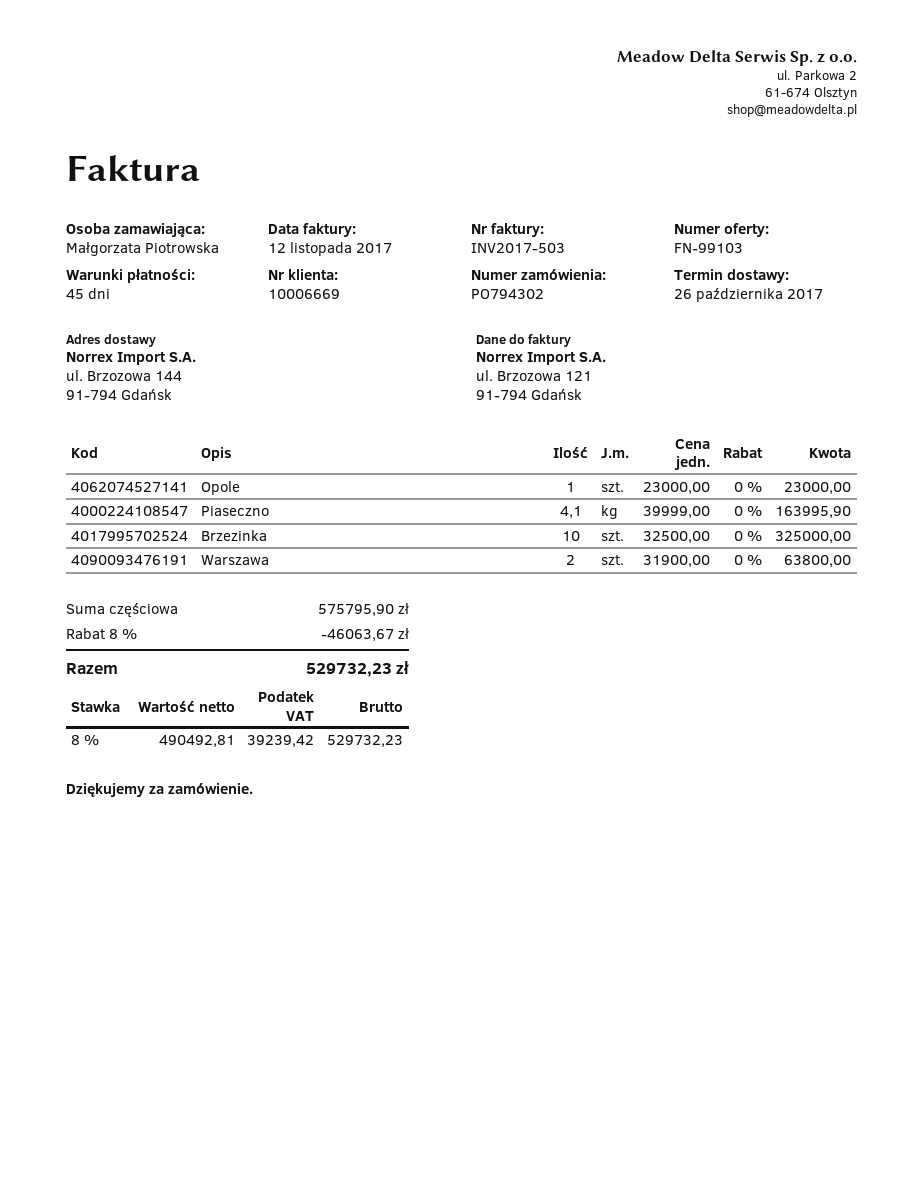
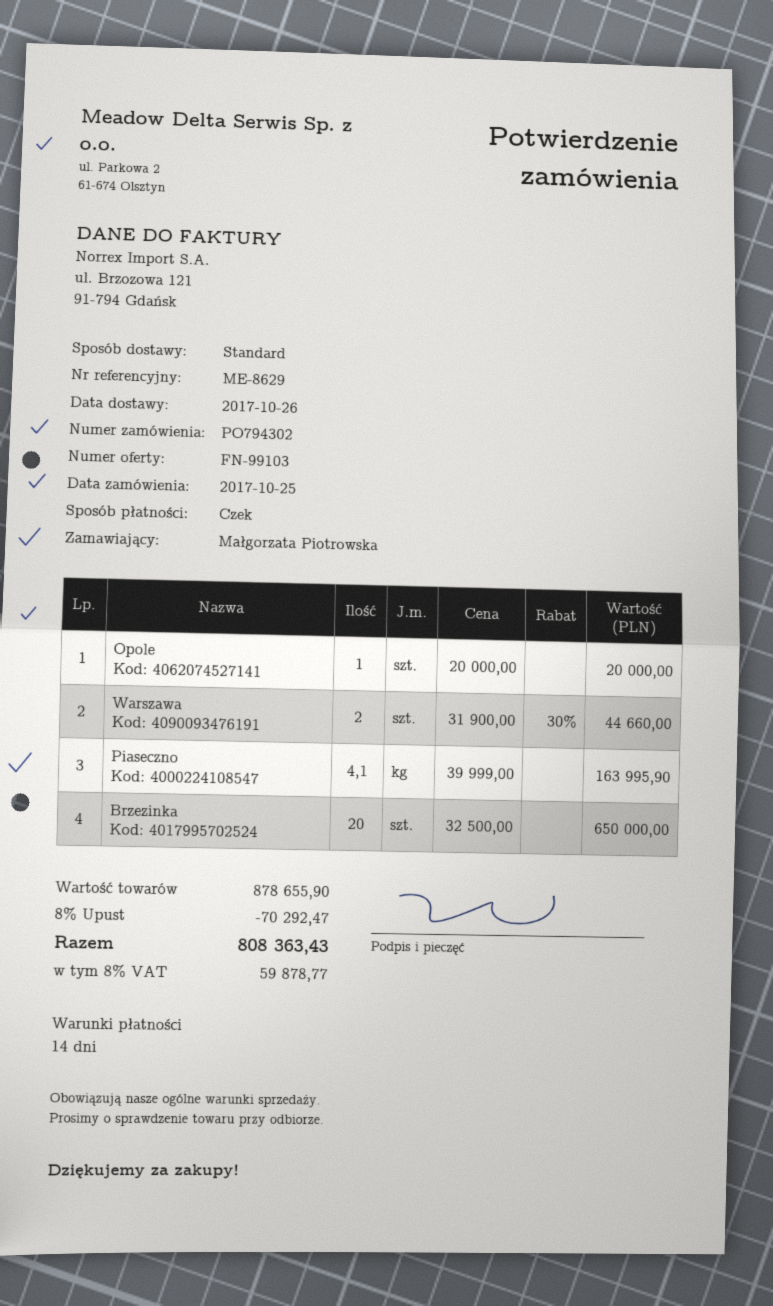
payment terms: 45 days -> 14 days
Opole: 1 x 23000.00 = 23000.00 -> 1 x 20000.00 = 20000.00
Brzezinka: 10 x 32500.00 = 325000.00 -> 20 x 32500.00 = 650000.00
Warszawa: 2 x 31900.00 = 63800.00 -> 2 x 31900.00 - 30% = 44660.00
subtotal: 575795.90 -> 878655.90
discount: 8% = 46063.67 -> 8% = 70292.47
tax: 8% = 39239.42 -> 8% = 59878.77
total: 529732.23 -> 808363.43

